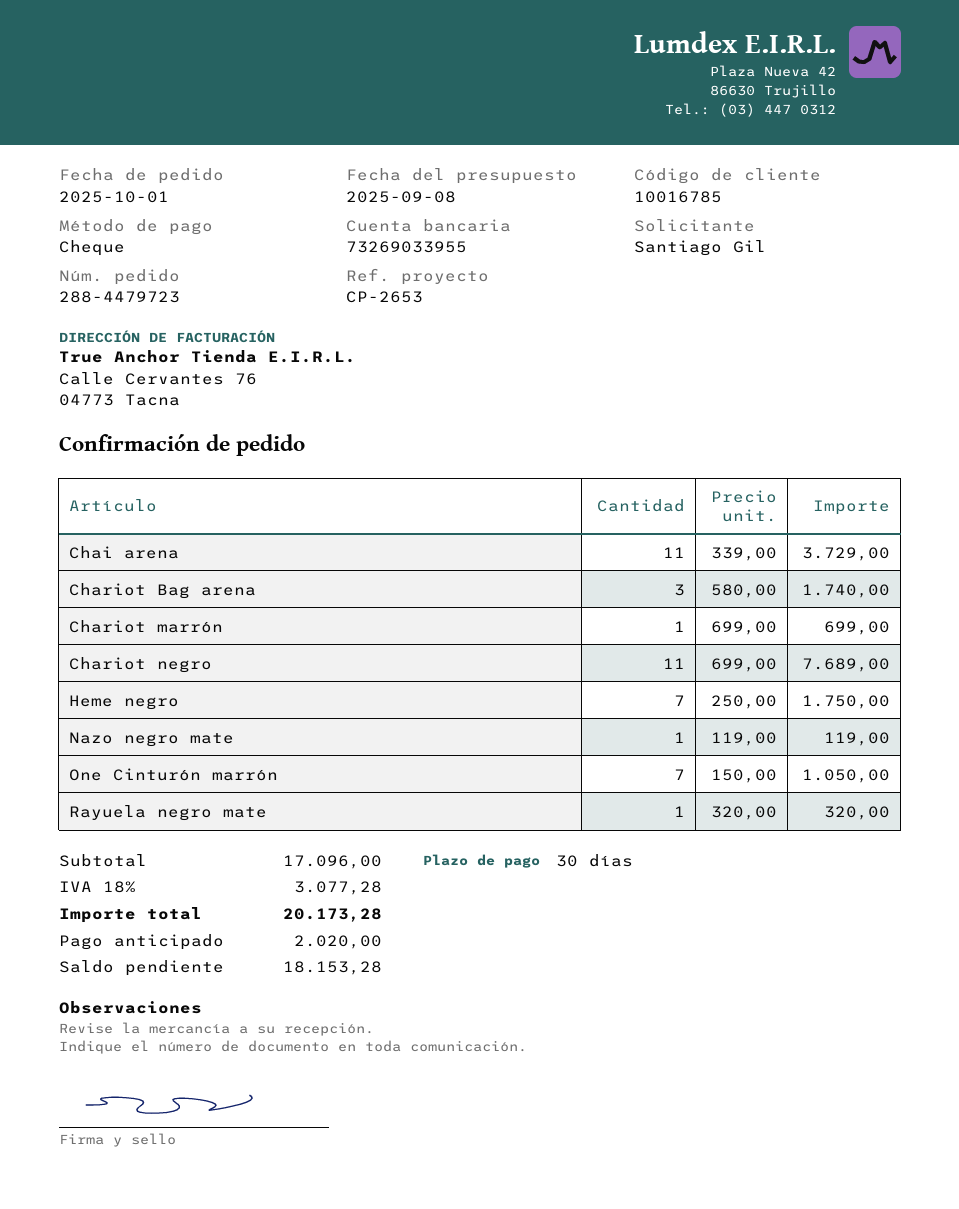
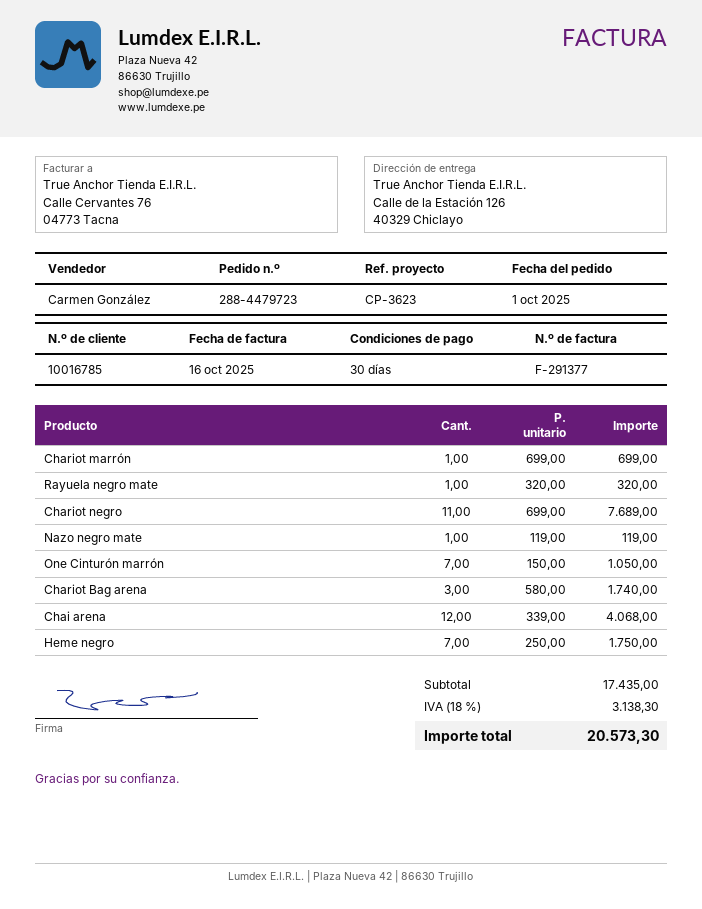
reference: CP-2653 -> CP-3623
Chai arena: 11 x 339.00 = 3729.00 -> 12 x 339.00 = 4068.00
subtotal: 17096.00 -> 17435.00
tax: 18% = 3077.28 -> 18% = 3138.30
total: 20173.28 -> 20573.30

